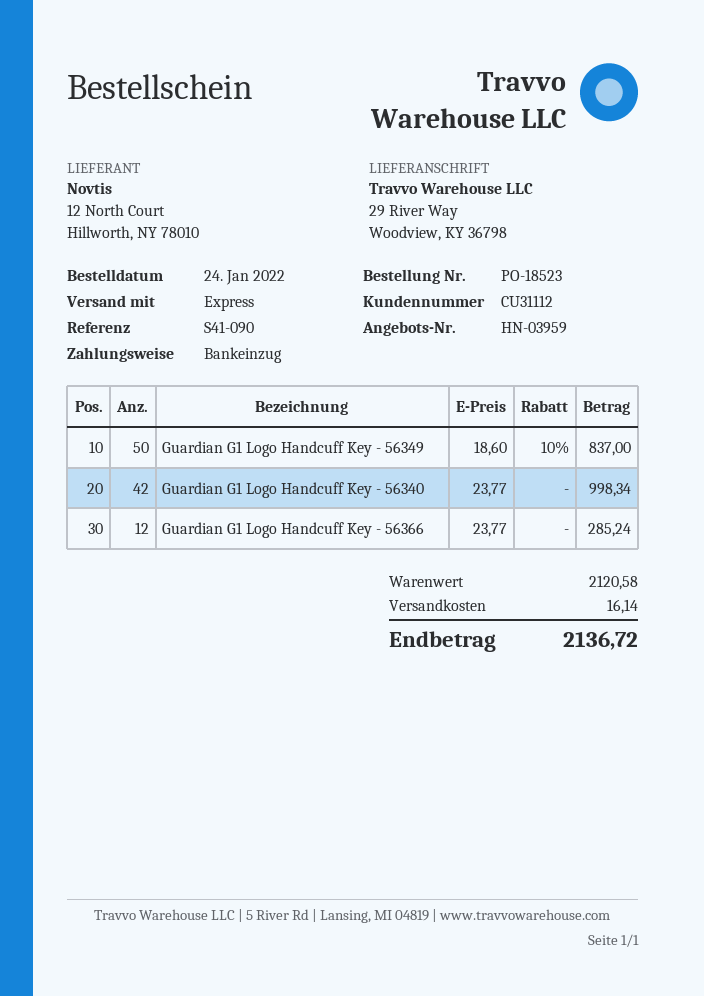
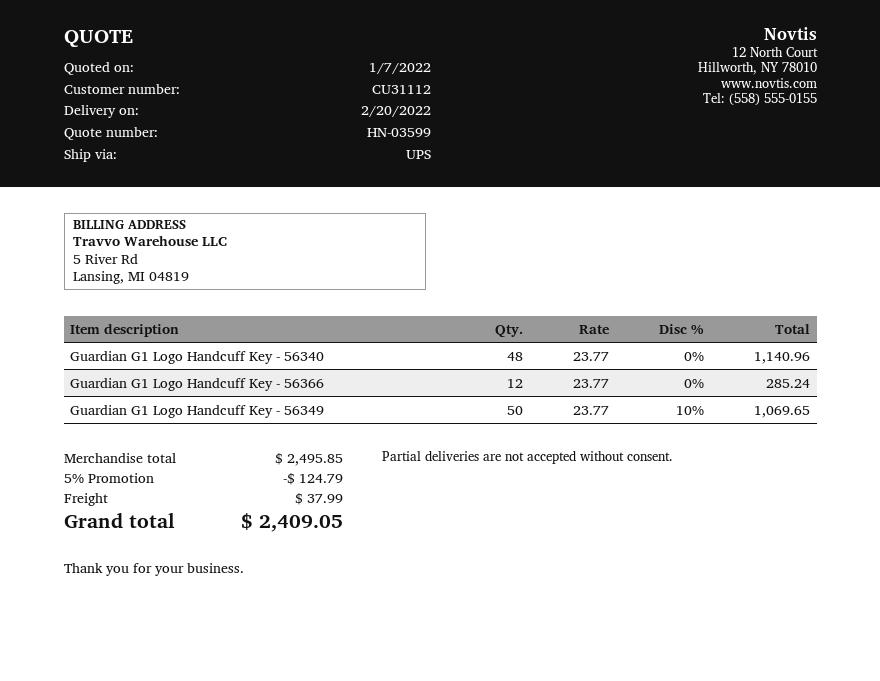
quote number: HN-03959 -> HN-03599
shipping method: express -> UPS
Guardian G1 Logo Handcuff Key - 56349: 50 x 18.60 - 10% = 837.00 -> 50 x 23.77 - 10% = 1069.65
Guardian G1 Logo Handcuff Key - 56340: 42 x 23.77 = 998.34 -> 48 x 23.77 = 1140.96
subtotal: 2120.58 -> 2495.85
discount: none -> 5% = 124.79
shipping: 16.14 -> 37.99
total: 2136.72 -> 2409.05

